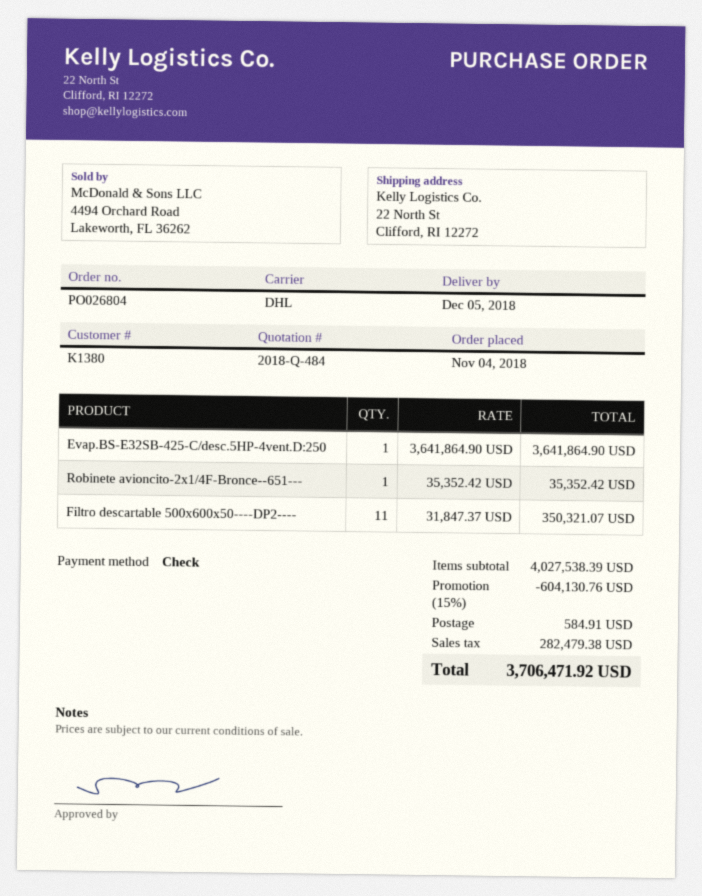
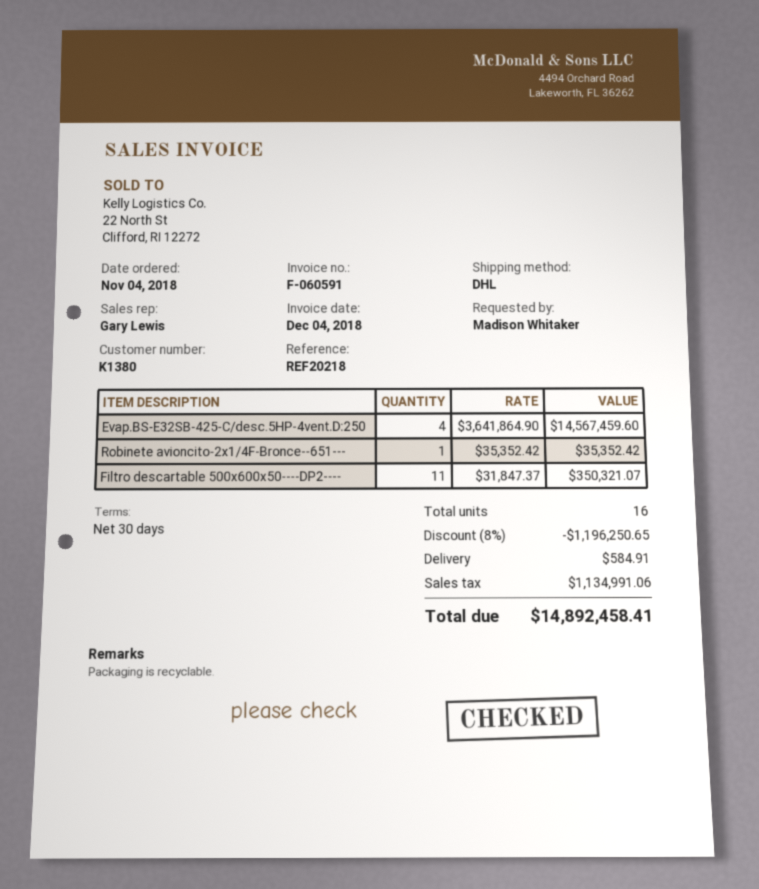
Evap.BS-E32SB-425-C/desc.5HP-4vent.D:250: 1 x 3641864.90 = 3641864.90 -> 4 x 3641864.90 = 14567459.60
discount: 15% = 604130.76 -> 8% = 1196250.65
tax: 282479.38 -> 1134991.06
total: 3706471.92 -> 14892458.41

